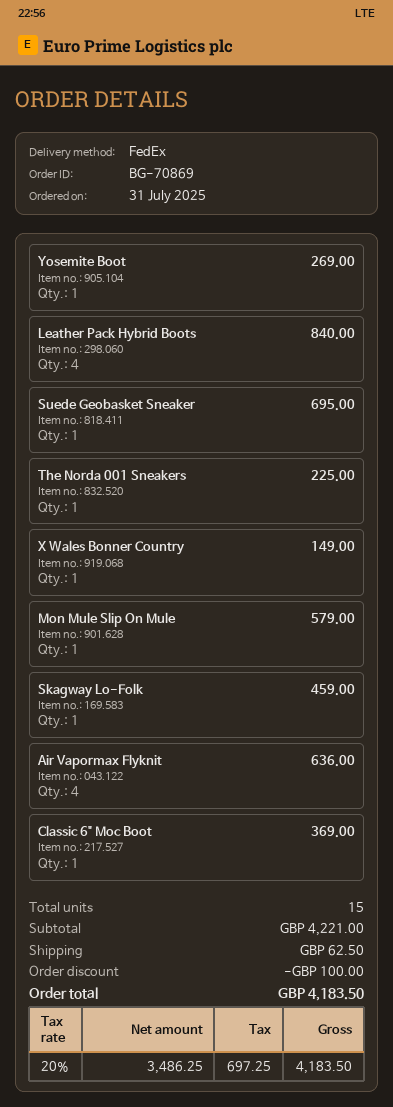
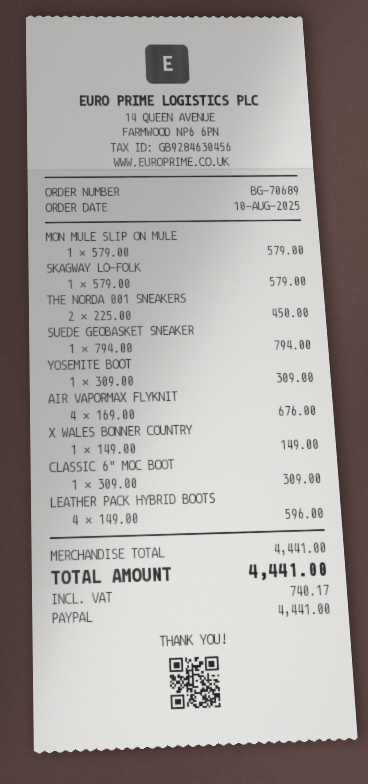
order number: BG-70869 -> BG-70689
order date: 2025-07-31 -> 2025-08-10
Yosemite Boot: 1 for 269.00 -> 1 for 309.00
Leather Pack Hybrid Boots: 4 for 840.00 -> 4 for 596.00
Suede Geobasket Sneaker: 1 for 695.00 -> 1 for 794.00
The Norda 001 Sneakers: 1 for 225.00 -> 2 for 450.00
Skagway Lo-Folk: 1 for 459.00 -> 1 for 579.00
Air Vapormax Flyknit: 4 for 636.00 -> 4 for 676.00
Classic 6" Moc Boot: 1 for 369.00 -> 1 for 309.00
subtotal: 4221.00 -> 4441.00
discount: 100.00 -> none
shipping: 62.50 -> none
tax: 697.25 -> 740.17
total: 4183.50 -> 4441.00

